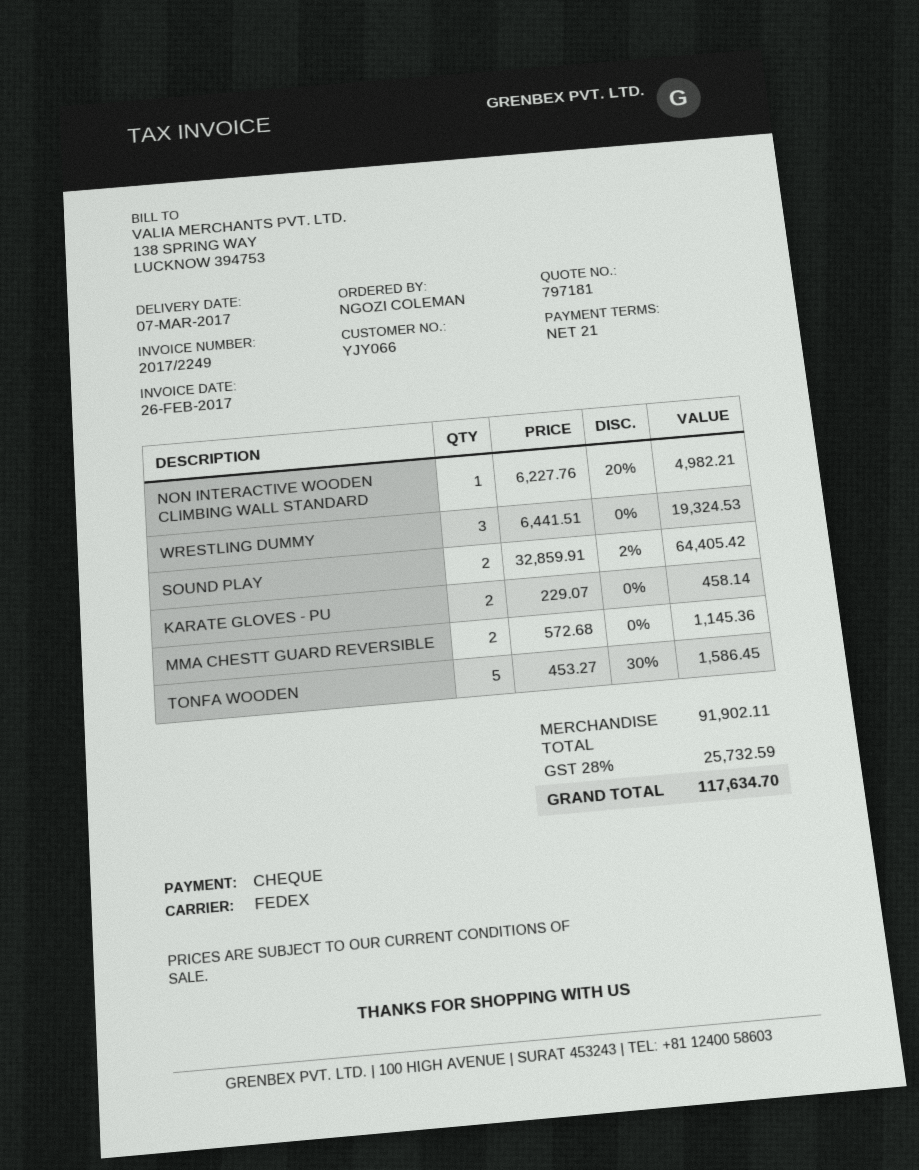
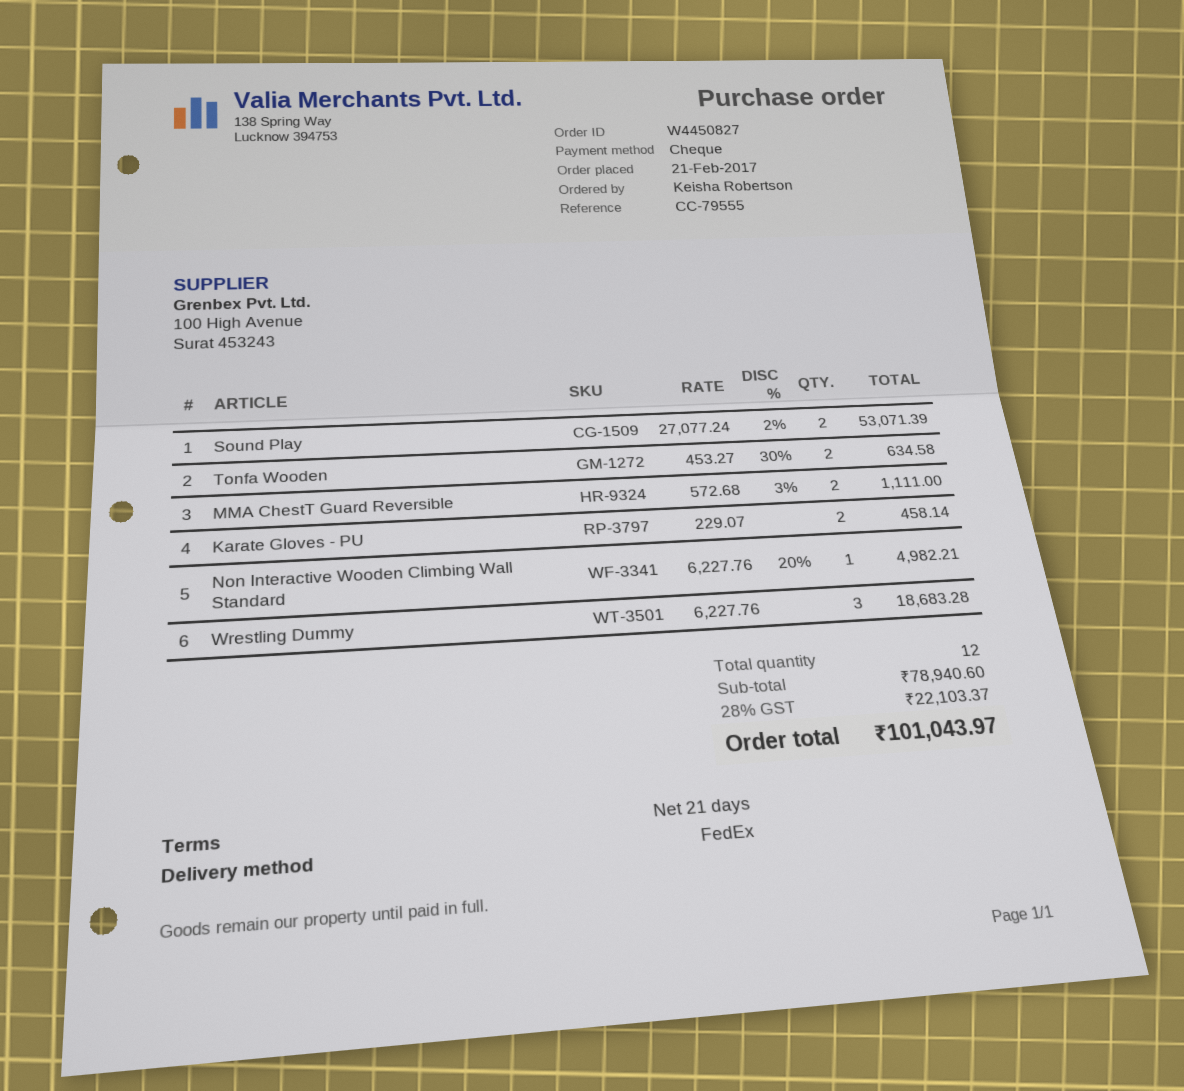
ordered by: NGOZI COLEMAN -> Keisha Robertson
WRESTLING DUMMY: 3 x 6441.51 = 19324.53 -> 3 x 6227.76 = 18683.28
SOUND PLAY: 2 x 32859.91 - 2% = 64405.42 -> 2 x 27077.24 - 2% = 53071.39
MMA CHESTT GUARD REVERSIBLE: 2 x 572.68 = 1145.36 -> 2 x 572.68 - 3% = 1111.00
TONFA WOODEN: 5 x 453.27 - 30% = 1586.45 -> 2 x 453.27 - 30% = 634.58
subtotal: 91902.11 -> 78940.60
tax: 28% = 25732.59 -> 28% = 22103.37
total: 117634.70 -> 101043.97

